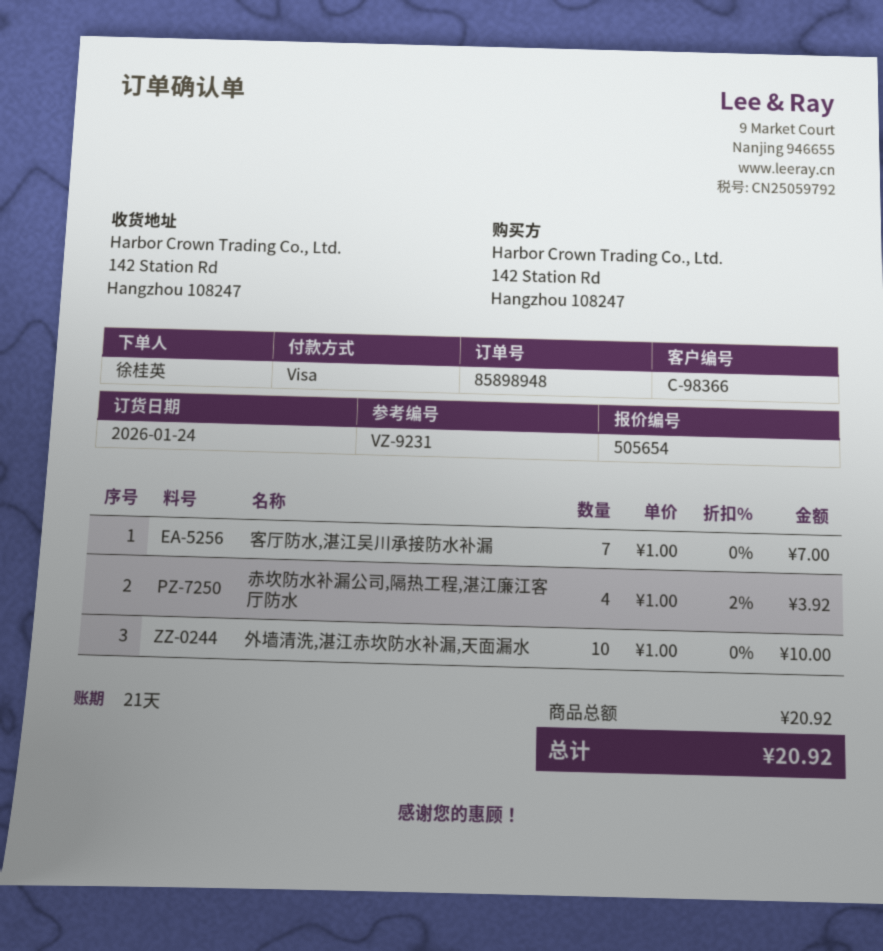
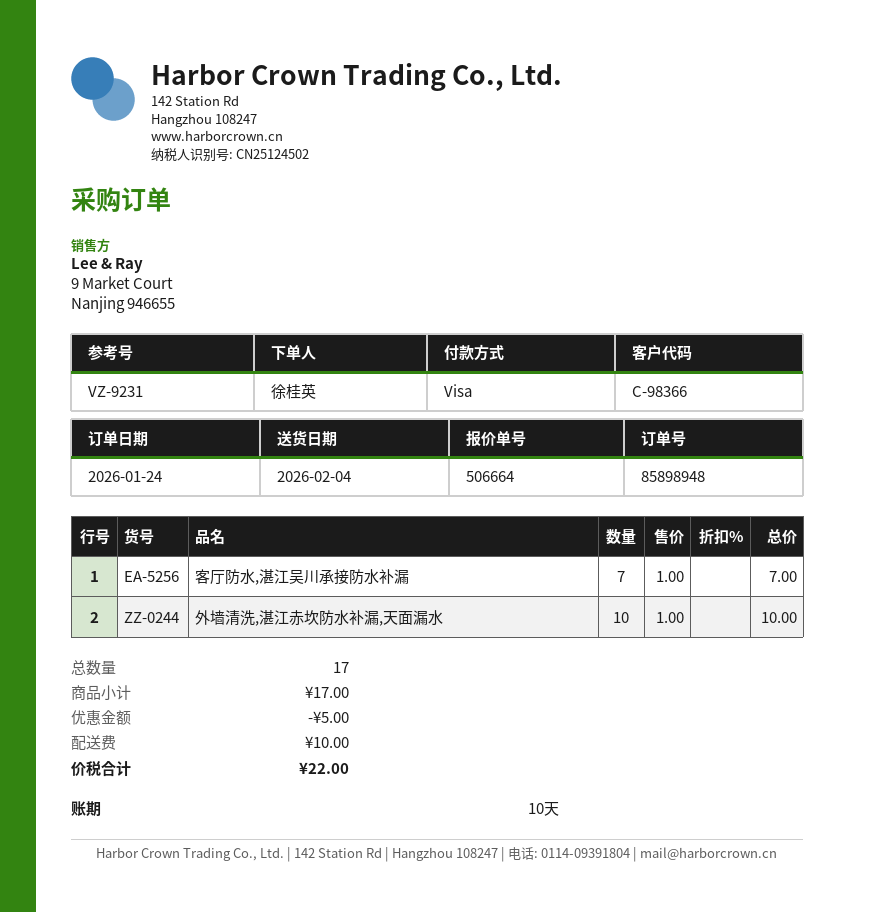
quote number: 505654 -> 506664
payment terms: 21 days -> 10 days
赤坎防水补漏公司,隔热工程,湛江廉江客厅防水: 4 x 1.00 - 2% = 3.92 -> none
subtotal: 20.92 -> 17.00
discount: none -> 5.00
shipping: none -> 10.00
total: 20.92 -> 22.00

